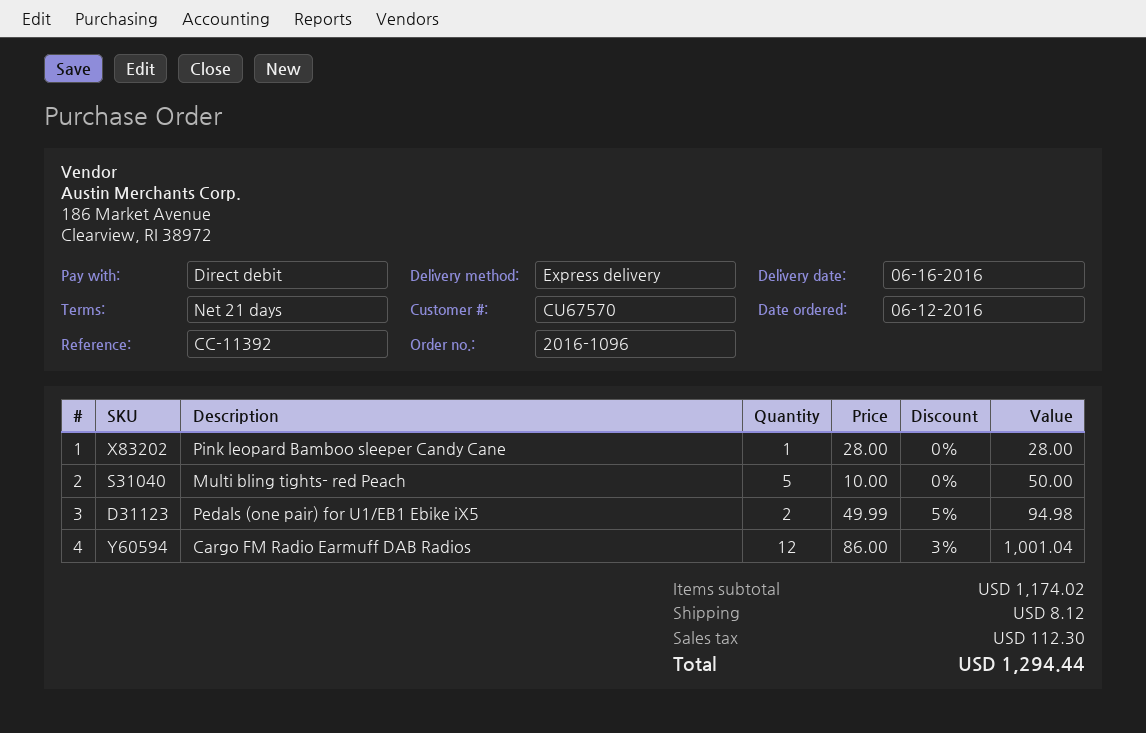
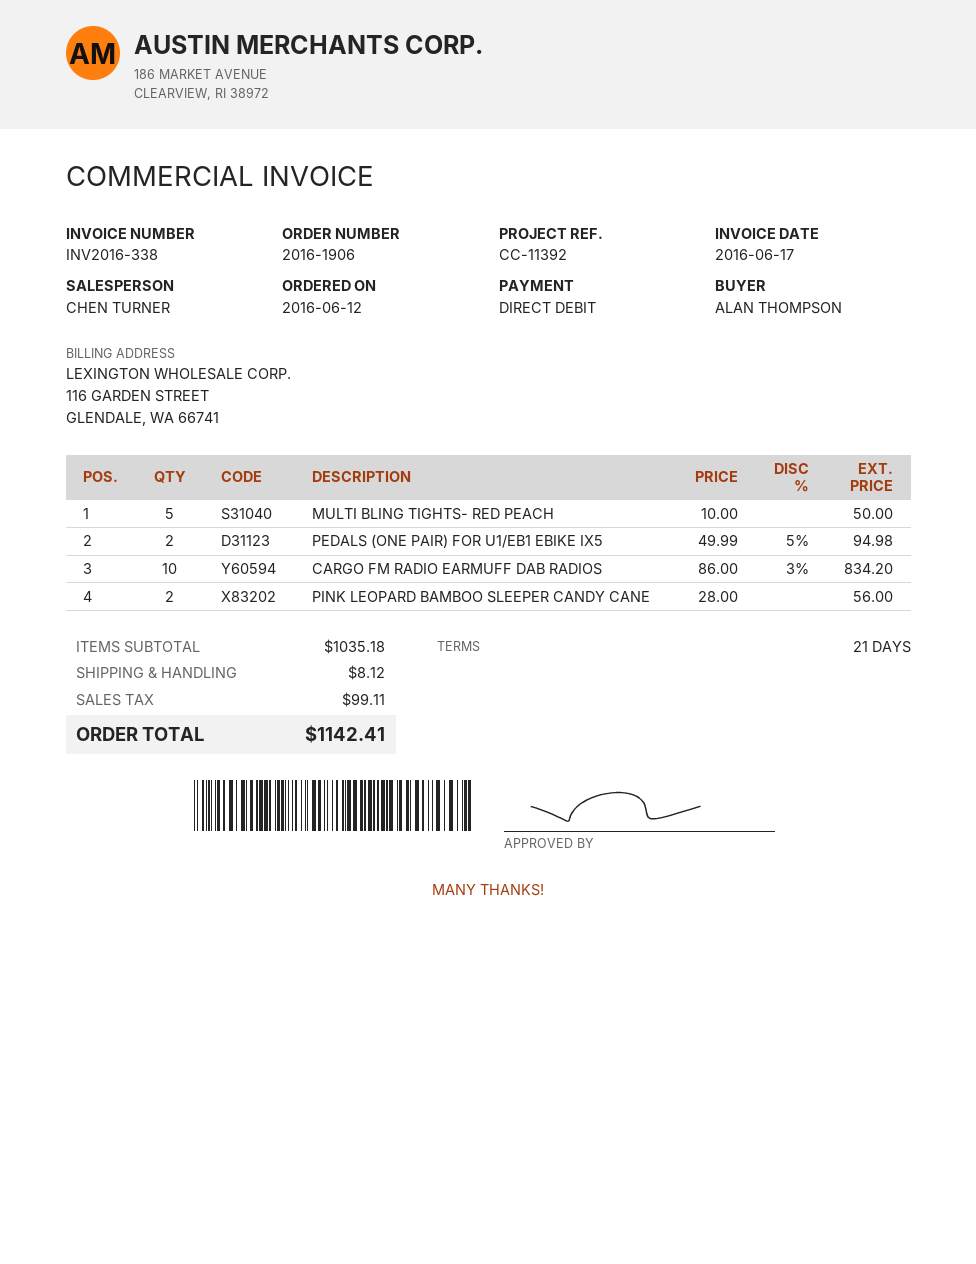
order number: 2016-1096 -> 2016-1906
Pink leopard Bamboo sleeper Candy Cane: 1 x 28.00 = 28.00 -> 2 x 28.00 = 56.00
Cargo FM Radio Earmuff DAB Radios: 12 x 86.00 - 3% = 1001.04 -> 10 x 86.00 - 3% = 834.20
subtotal: 1174.02 -> 1035.18
tax: 112.30 -> 99.11
total: 1294.44 -> 1142.41

